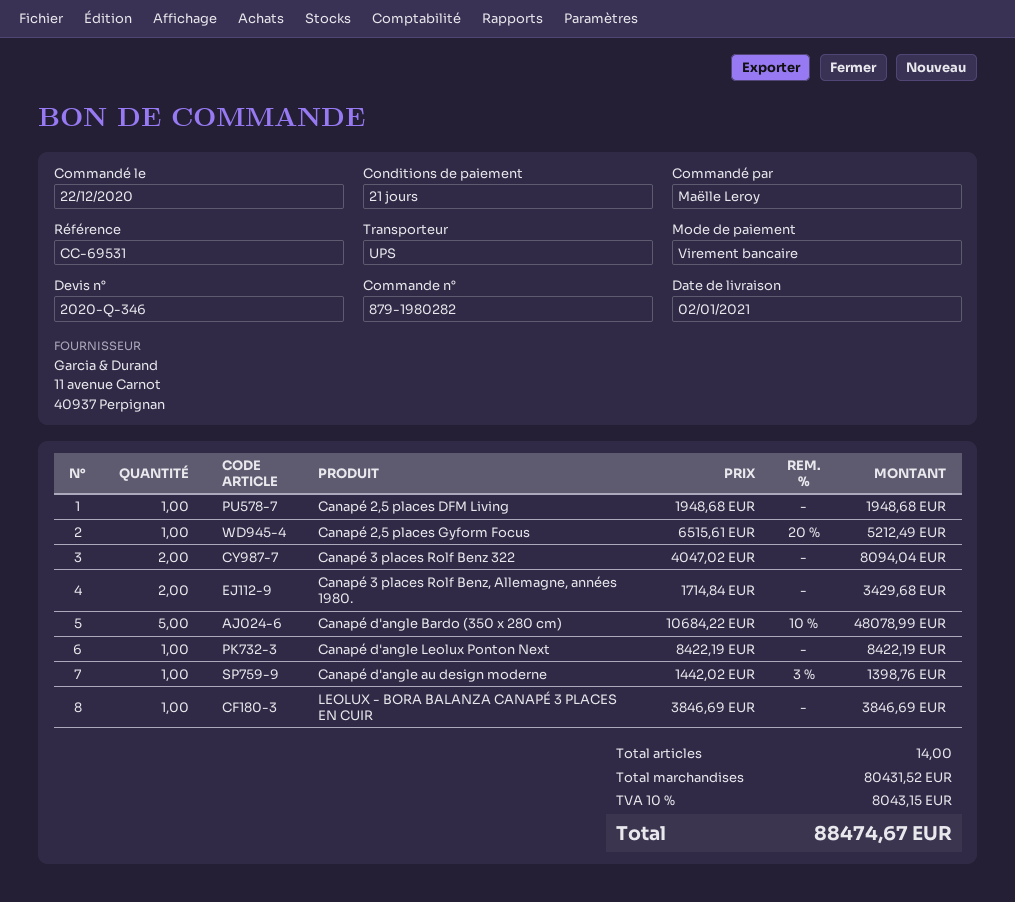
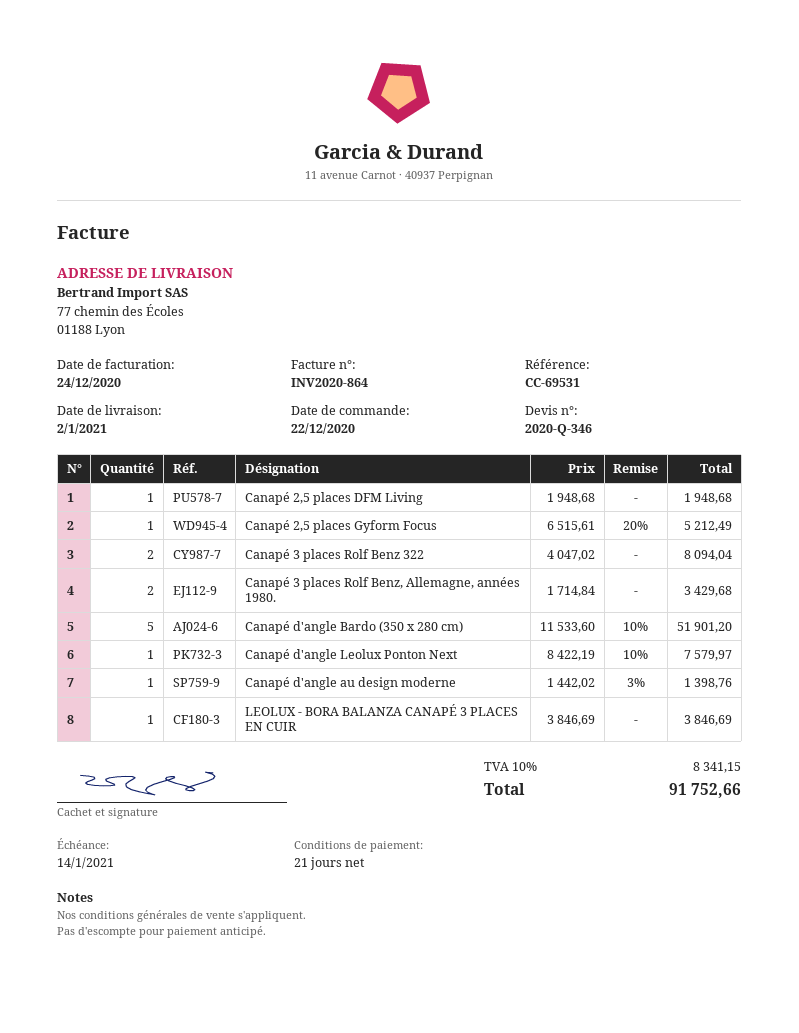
Canapé d'angle Bardo (350 x 280 cm): 5 x 10684.22 - 10% = 48078.99 -> 5 x 11533.60 - 10% = 51901.20
Canapé d'angle Leolux Ponton Next: 1 x 8422.19 = 8422.19 -> 1 x 8422.19 - 10% = 7579.97
tax: 10% = 8043.15 -> 10% = 8341.15
total: 88474.67 -> 91752.66

